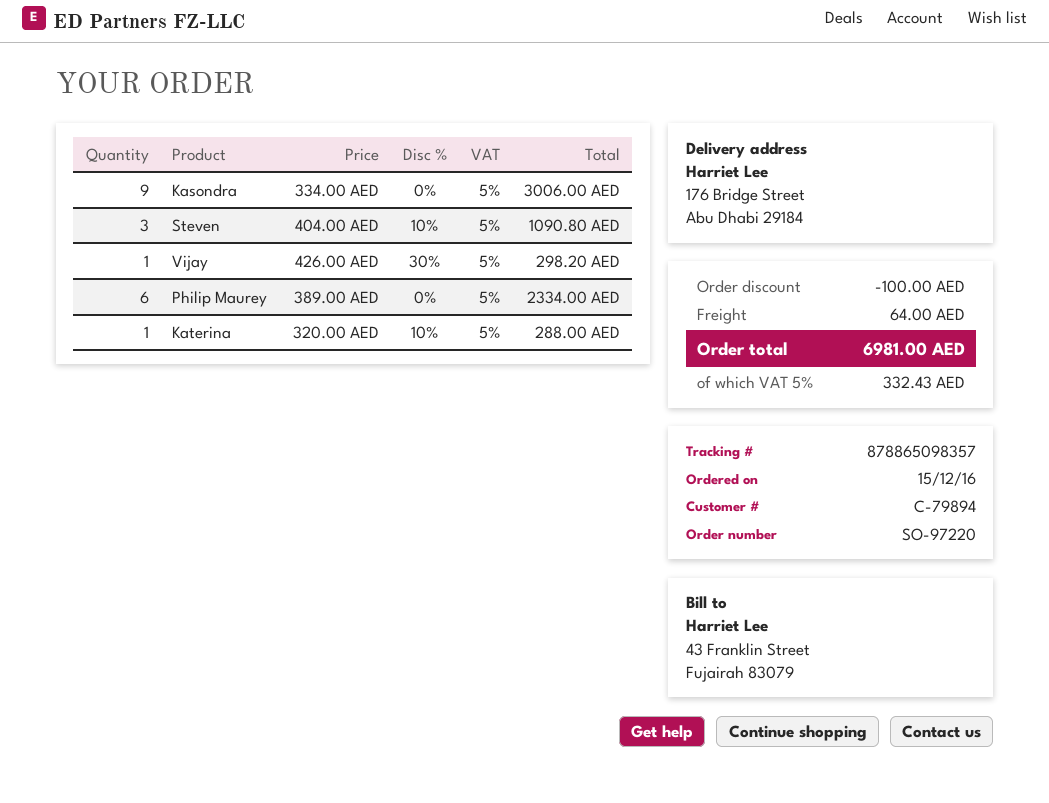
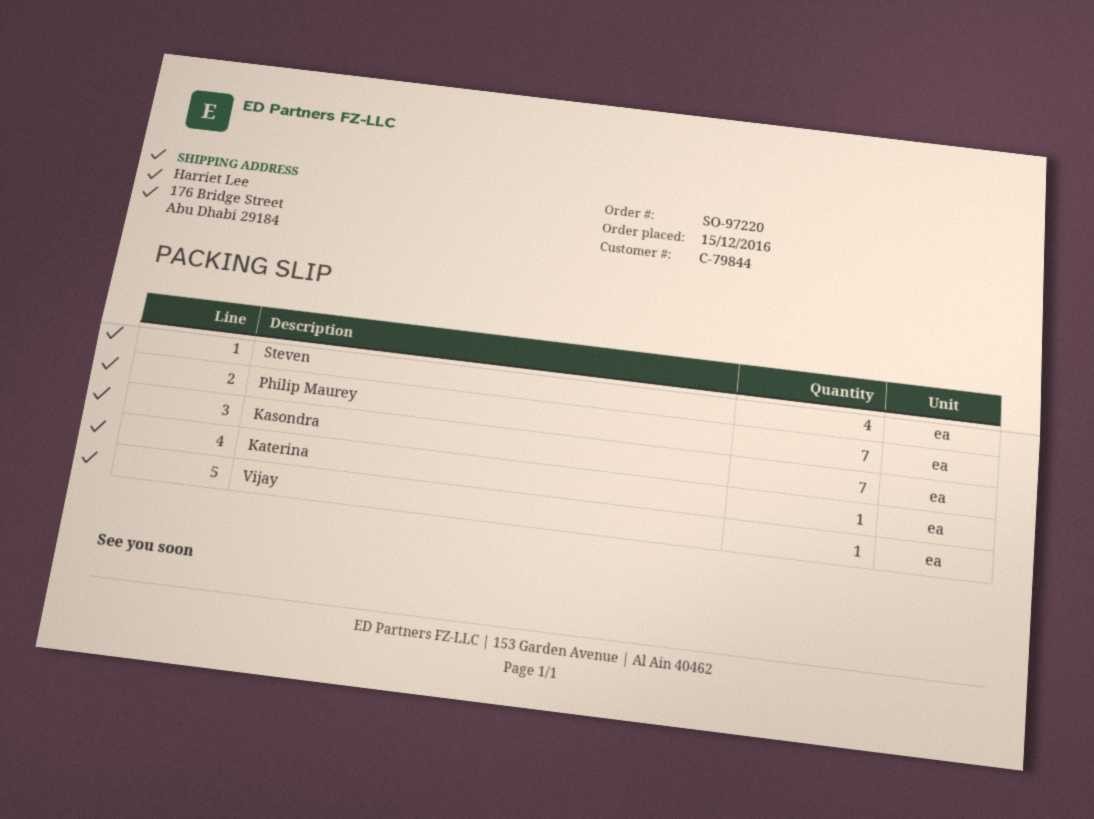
customer number: C-79894 -> C-79844
Kasondra: 9 -> 7
Steven: 3 -> 4
Philip Maurey: 6 -> 7

